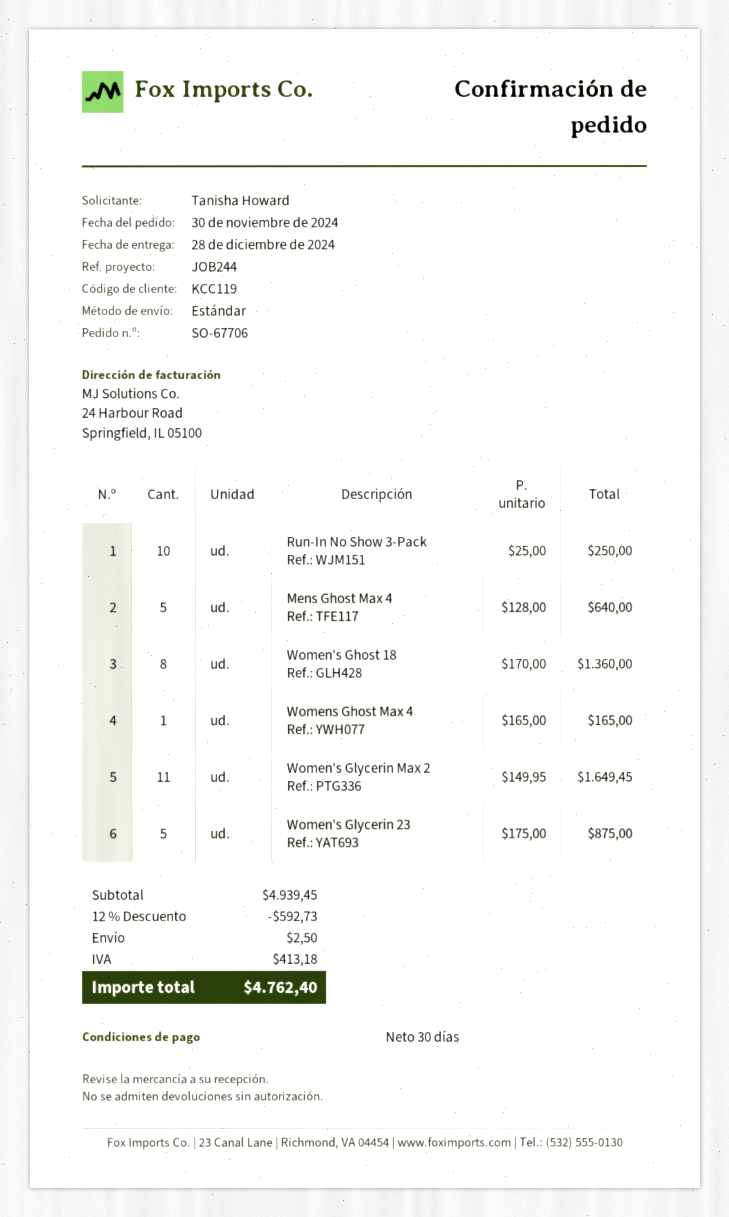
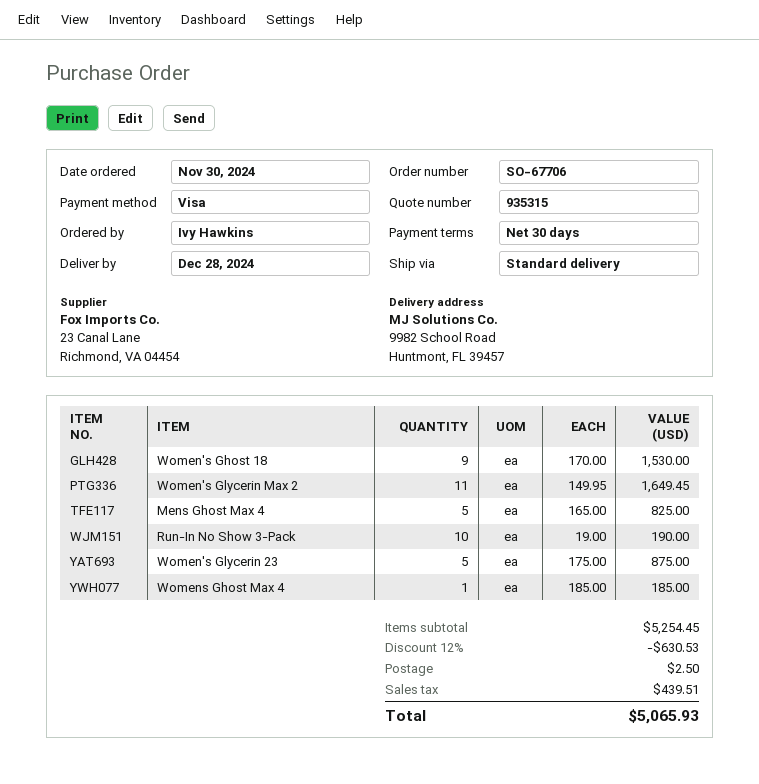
ordered by: Tanisha Howard -> Ivy Hawkins
Run-In No Show 3-Pack: 10 x 25.00 = 250.00 -> 10 x 19.00 = 190.00
Mens Ghost Max 4: 5 x 128.00 = 640.00 -> 5 x 165.00 = 825.00
Women's Ghost 18: 8 x 170.00 = 1360.00 -> 9 x 170.00 = 1530.00
Womens Ghost Max 4: 1 x 165.00 = 165.00 -> 1 x 185.00 = 185.00
subtotal: 4939.45 -> 5254.45
discount: 12% = 592.73 -> 12% = 630.53
tax: 413.18 -> 439.51
total: 4762.40 -> 5065.93

